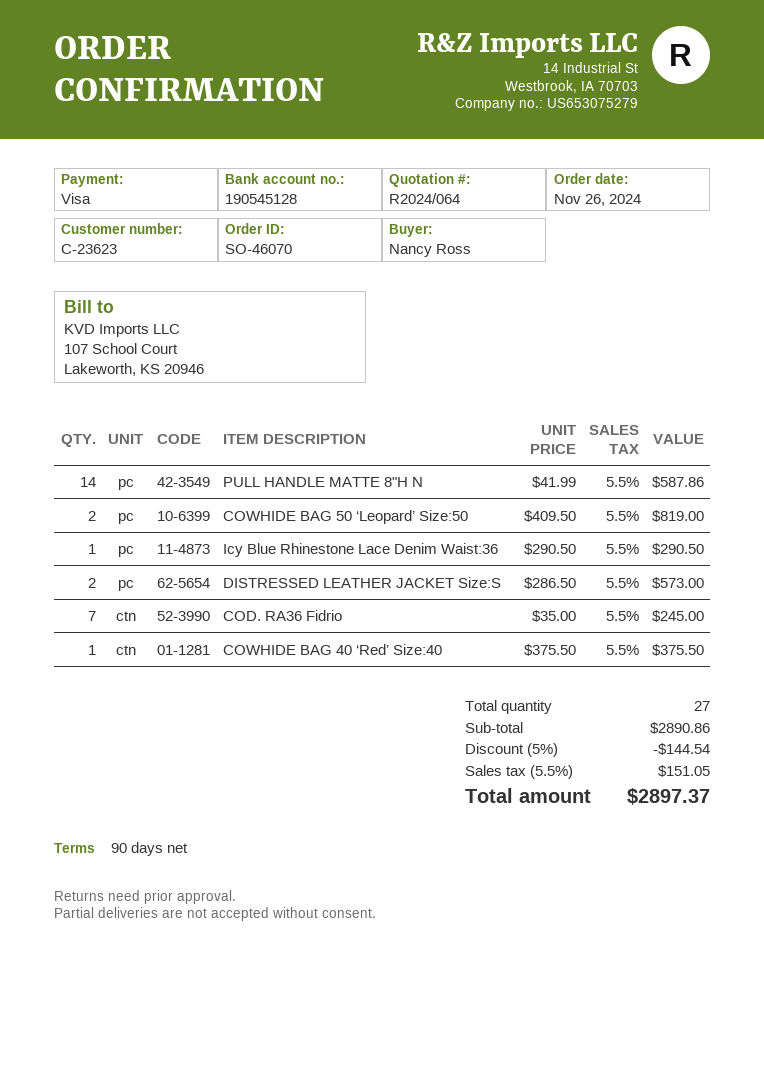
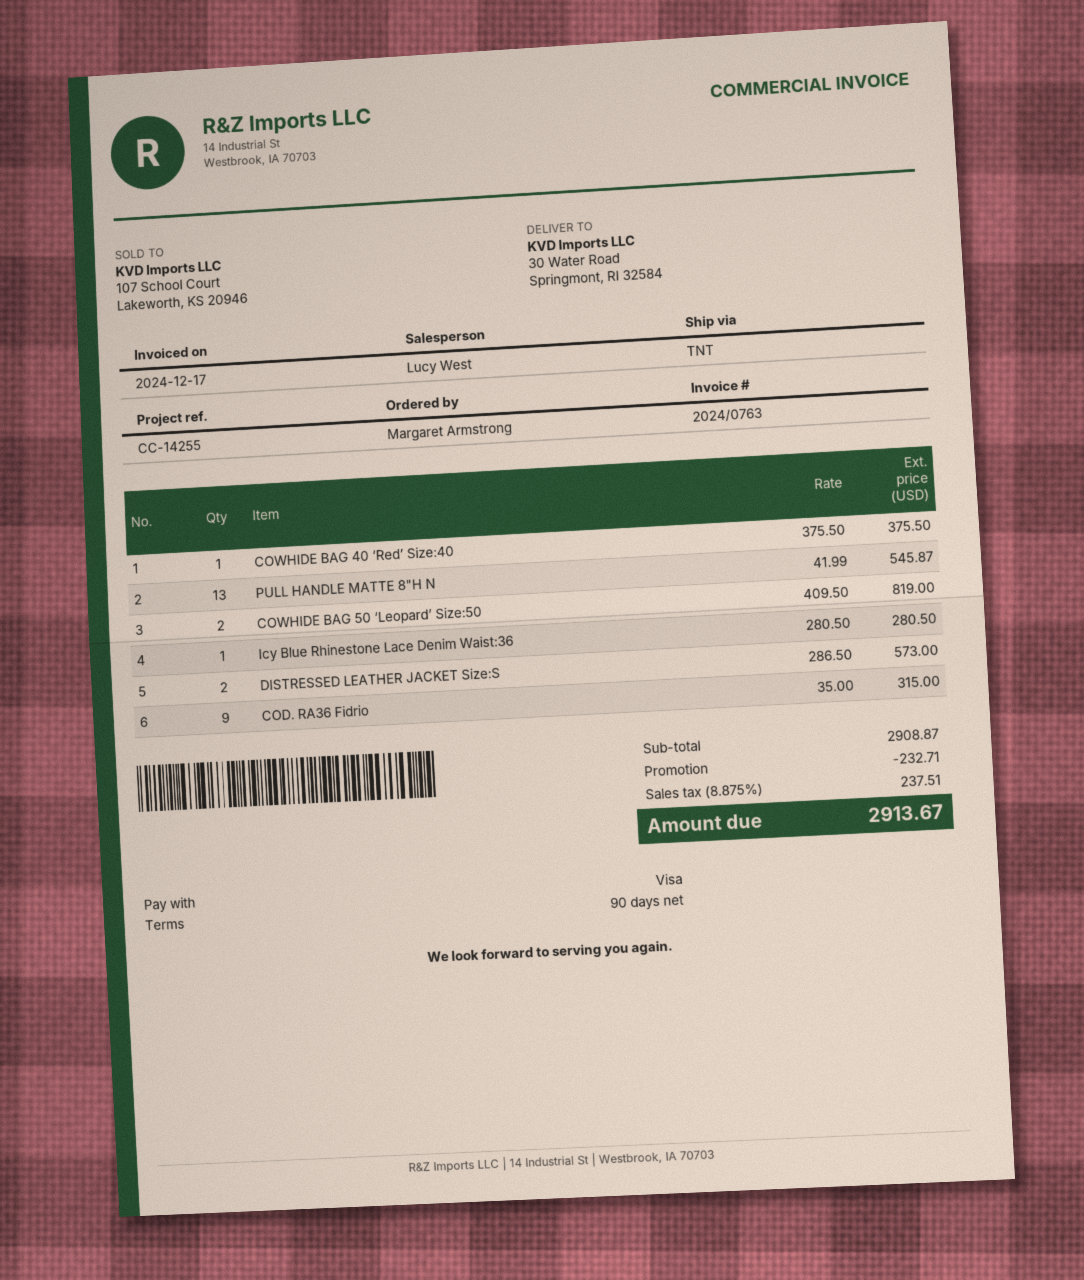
ordered by: Nancy Ross -> Margaret Armstrong
PULL HANDLE MATTE 8"H N: 14 x 41.99 = 587.86 -> 13 x 41.99 = 545.87
Icy Blue Rhinestone Lace Denim Waist:36: 1 x 290.50 = 290.50 -> 1 x 280.50 = 280.50
COD. RA36 Fidrio: 7 x 35.00 = 245.00 -> 9 x 35.00 = 315.00
subtotal: 2890.86 -> 2908.87
discount: 144.54 -> 232.71
tax: 5.5% = 151.05 -> 8.875% = 237.51
total: 2897.37 -> 2913.67

